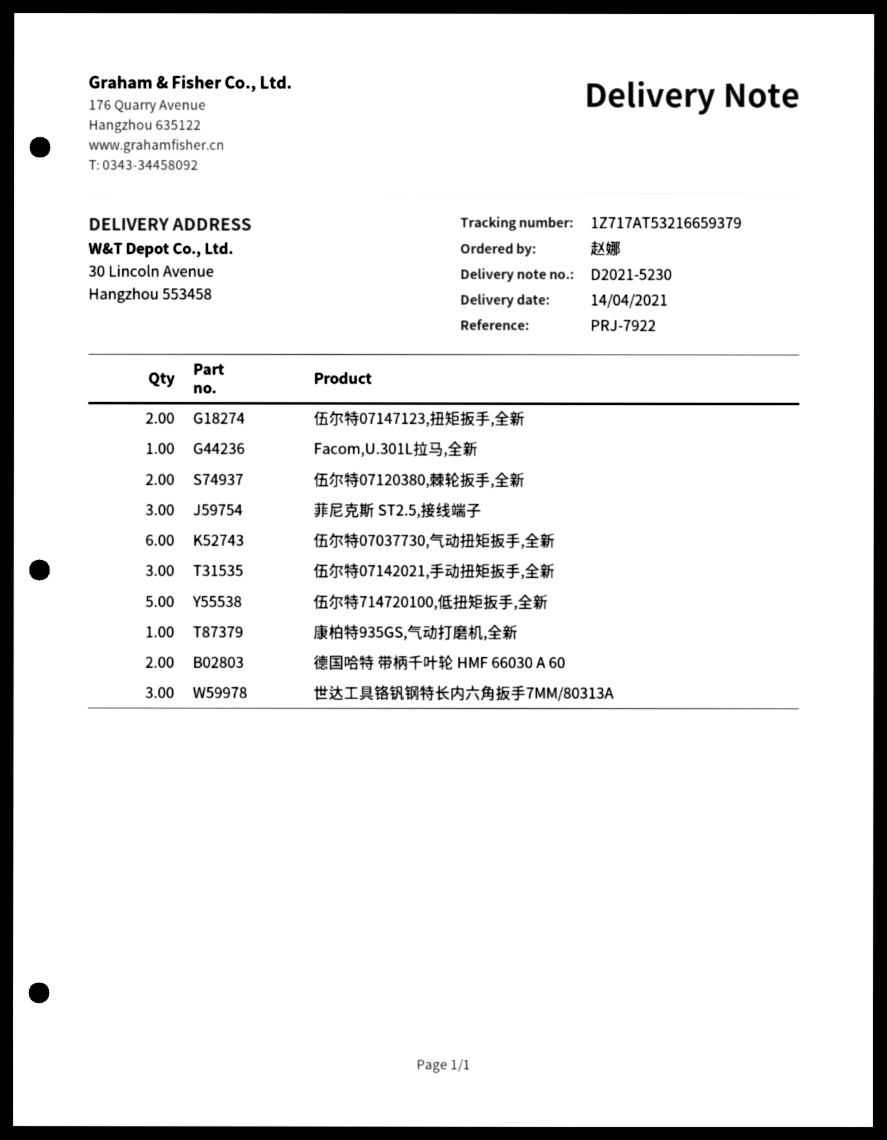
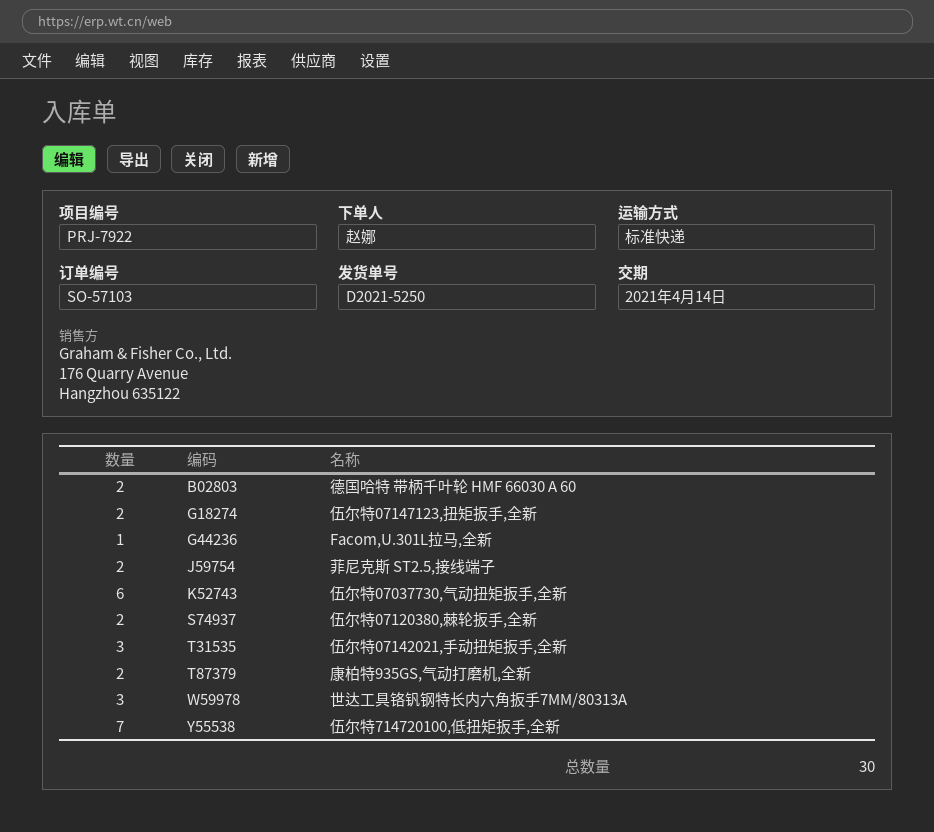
delivery note number: D2021-5230 -> D2021-5250
菲尼克斯 ST2.5,接线端子: 3 -> 2
伍尔特714720100,低扭矩扳手,全新: 5 -> 7
康柏特935GS,气动打磨机,全新: 1 -> 2

